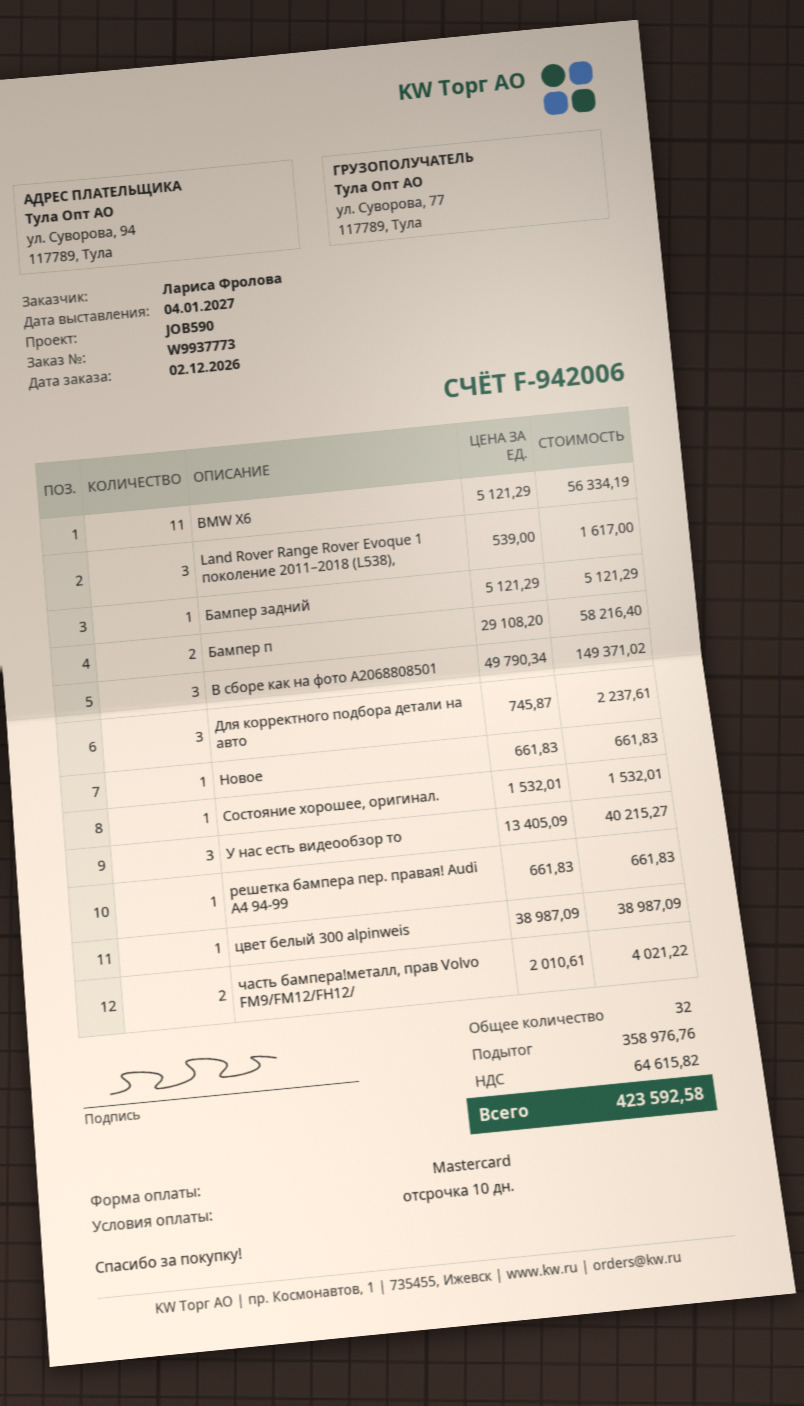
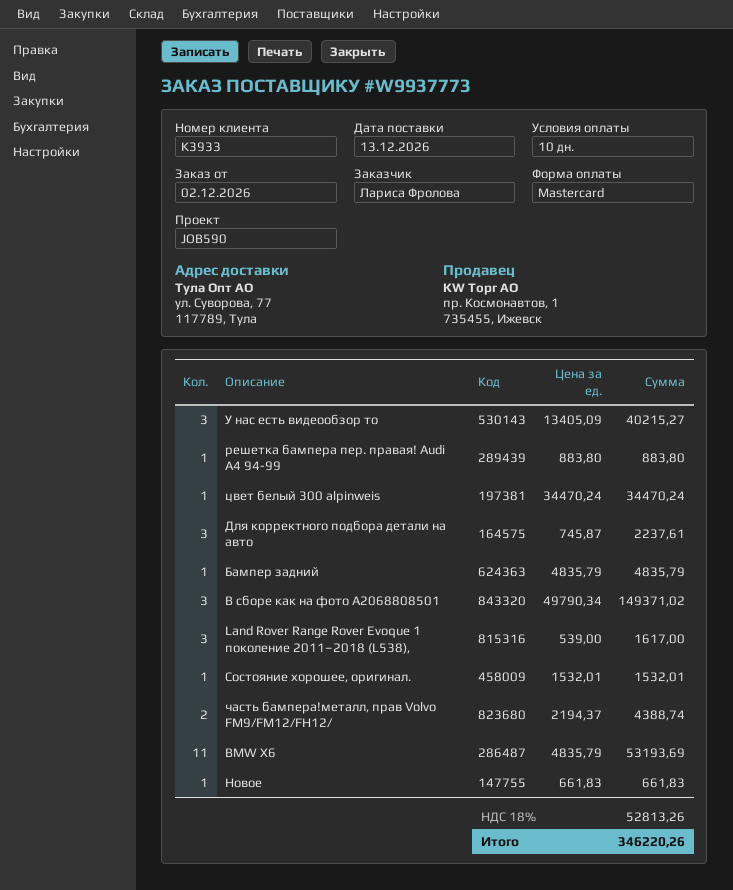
BMW X6: 11 x 5121.29 = 56334.19 -> 11 x 4835.79 = 53193.69
Бампер задний: 1 x 5121.29 = 5121.29 -> 1 x 4835.79 = 4835.79
Бампер п: 2 x 29108.20 = 58216.40 -> none
решетка бампера пер. правая! Audi A4 94-99: 1 x 661.83 = 661.83 -> 1 x 883.80 = 883.80
цвет белый 300 alpinweis: 1 x 38987.09 = 38987.09 -> 1 x 34470.24 = 34470.24
часть бампера!металл, прав Volvo FM9/FM12/FH12/: 2 x 2010.61 = 4021.22 -> 2 x 2194.37 = 4388.74
tax: 64615.82 -> 52813.26
total: 423592.58 -> 346220.26

